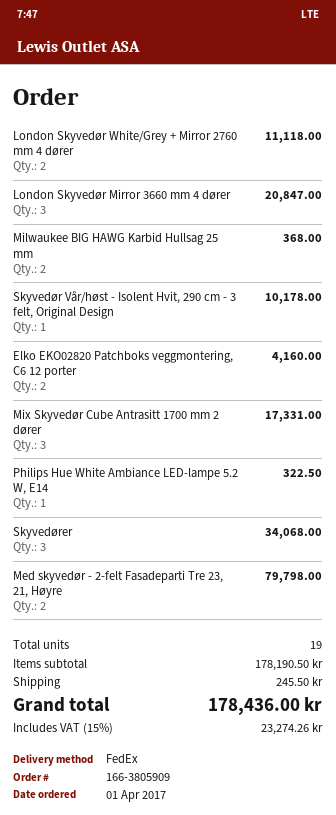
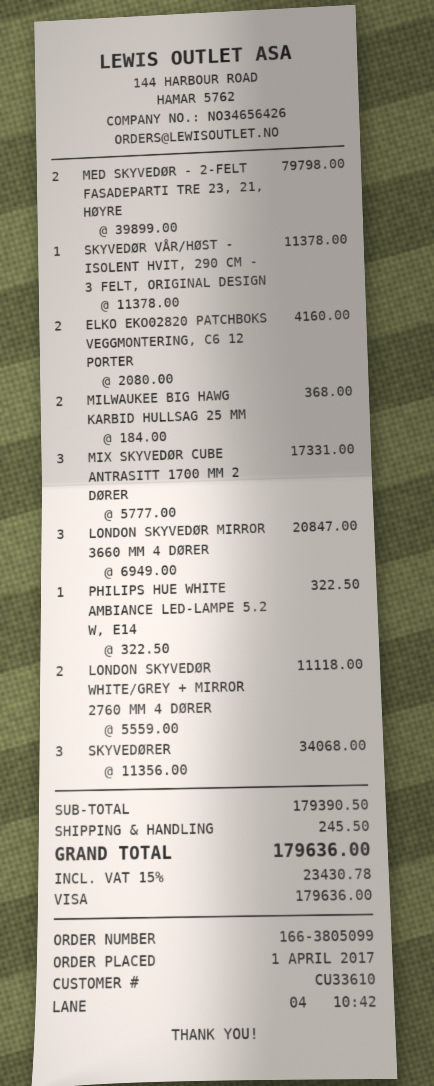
order number: 166-3805909 -> 166-3805099
Skyvedør Vår/høst - Isolent Hvit, 290 cm - 3 felt, Original Design: 1 for 10178.00 -> 1 for 11378.00
subtotal: 178190.50 -> 179390.50
tax: 15% = 23274.26 -> 15% = 23430.78
total: 178436.00 -> 179636.00

